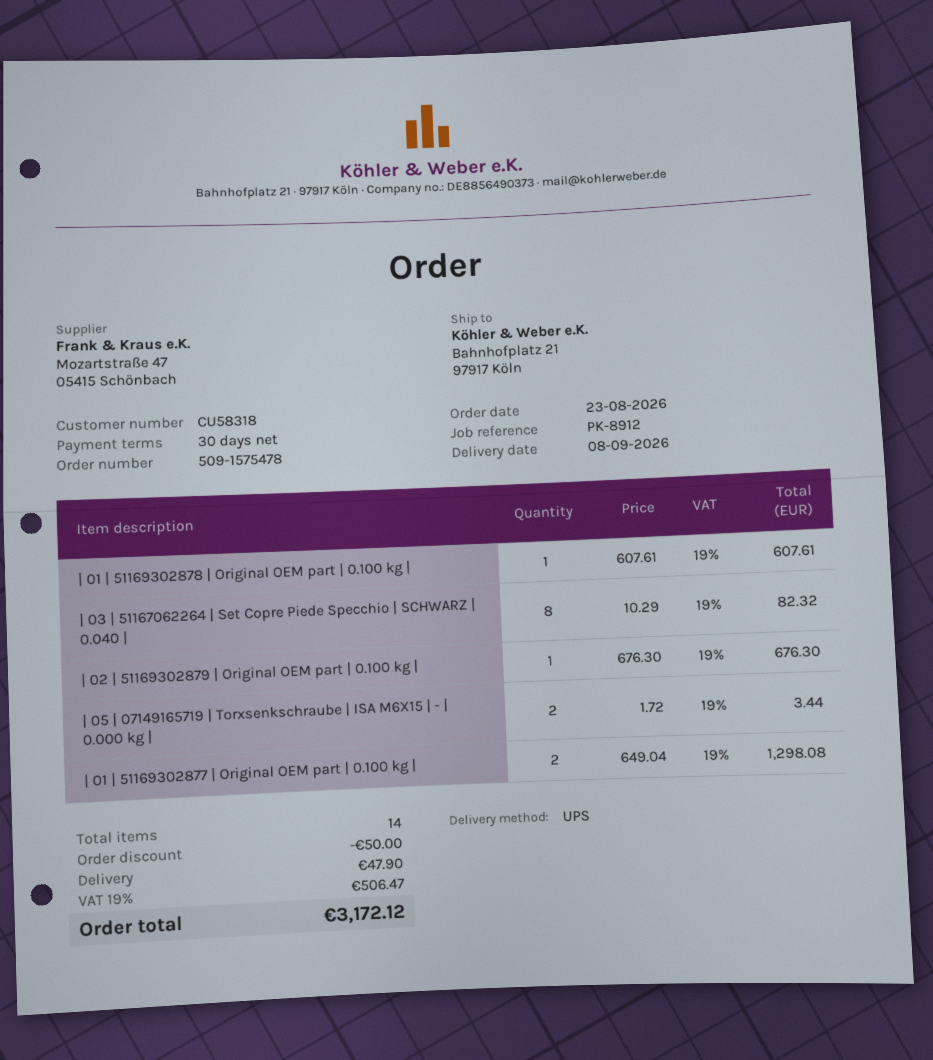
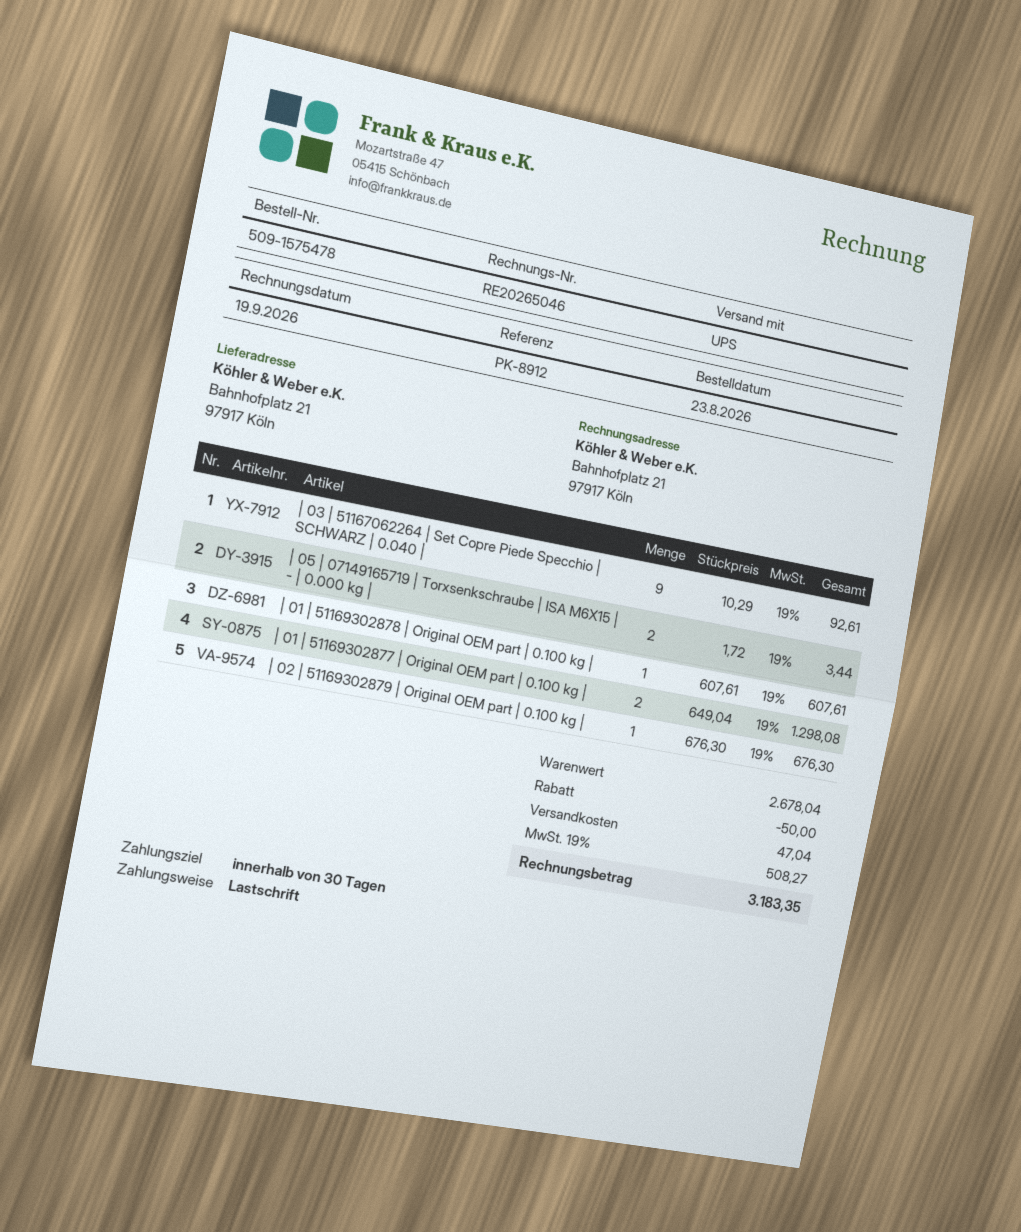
| 03 | 51167062264 | Set Copre Piede Specchio | SCHWARZ | 0.040 |: 8 x 10.29 = 82.32 -> 9 x 10.29 = 92.61
shipping: 47.90 -> 47.04
tax: 19% = 506.47 -> 19% = 508.27
total: 3172.12 -> 3183.35

